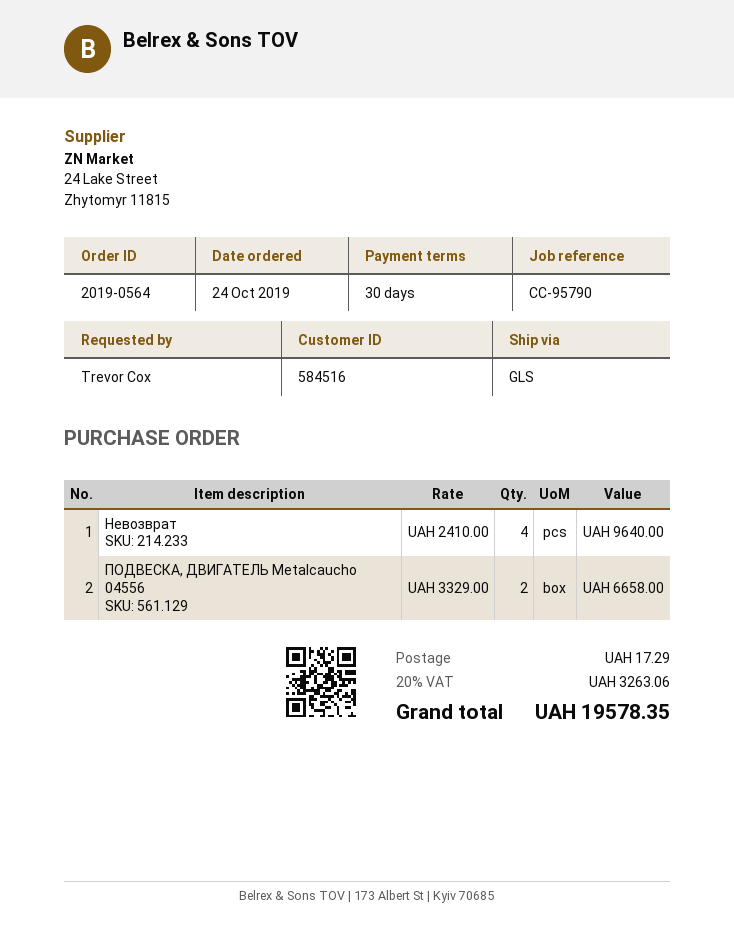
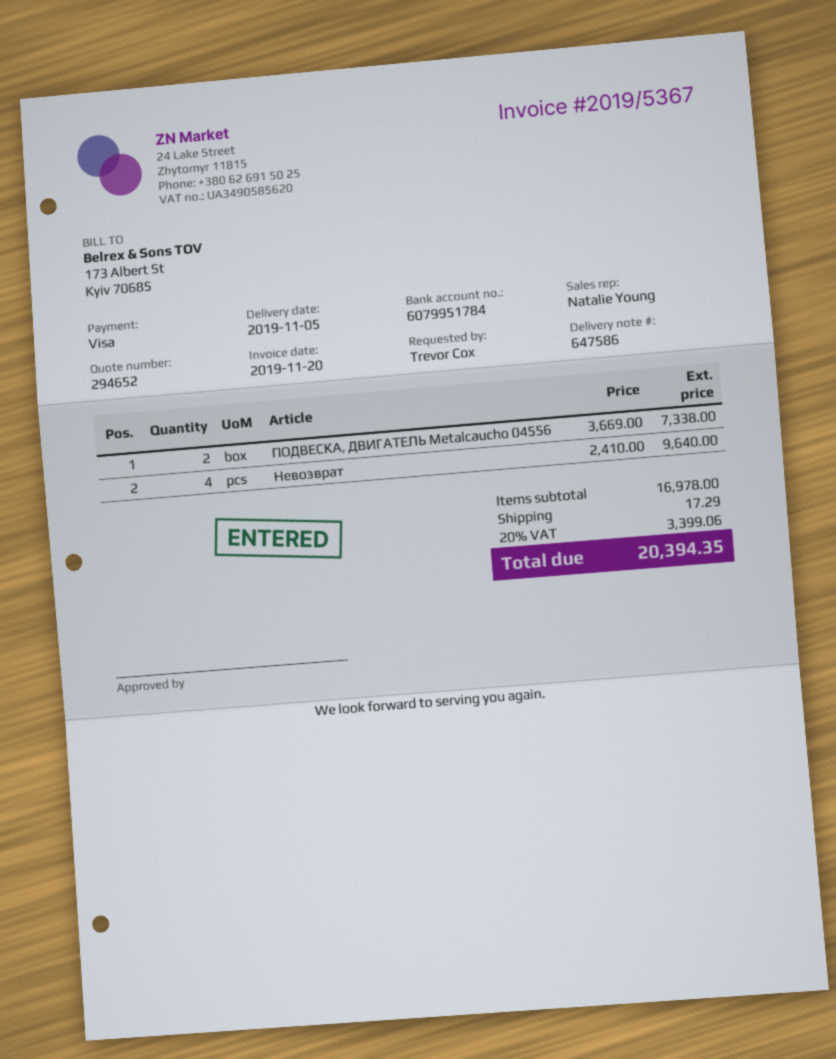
ПОДВЕСКА, ДВИГАТЕЛЬ Metalcaucho 04556: 2 x 3329.00 = 6658.00 -> 2 x 3669.00 = 7338.00
tax: 20% = 3263.06 -> 20% = 3399.06
total: 19578.35 -> 20394.35

